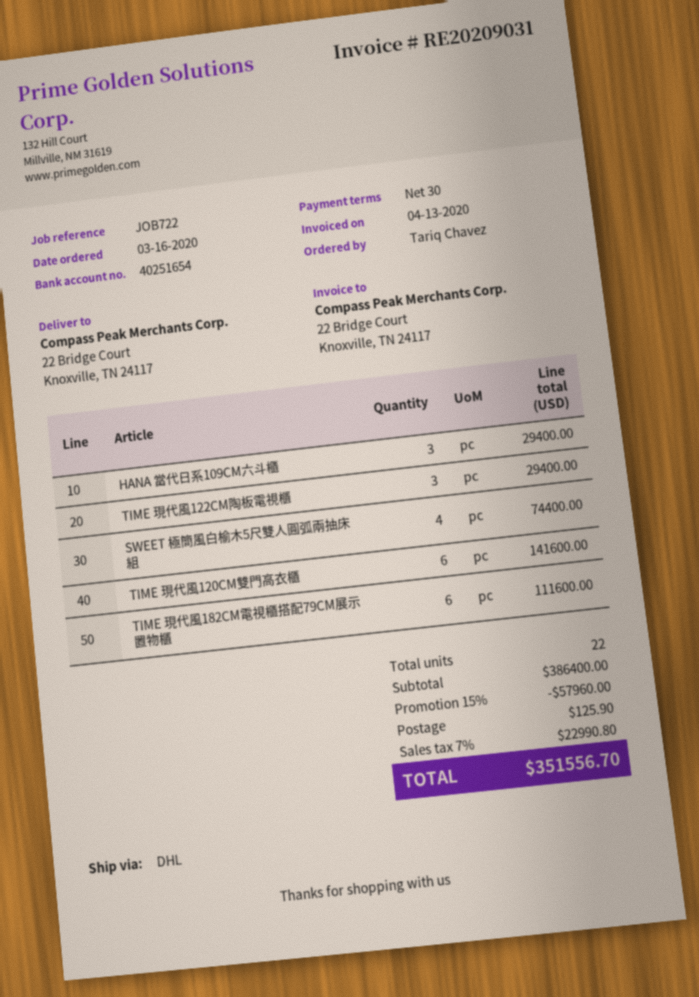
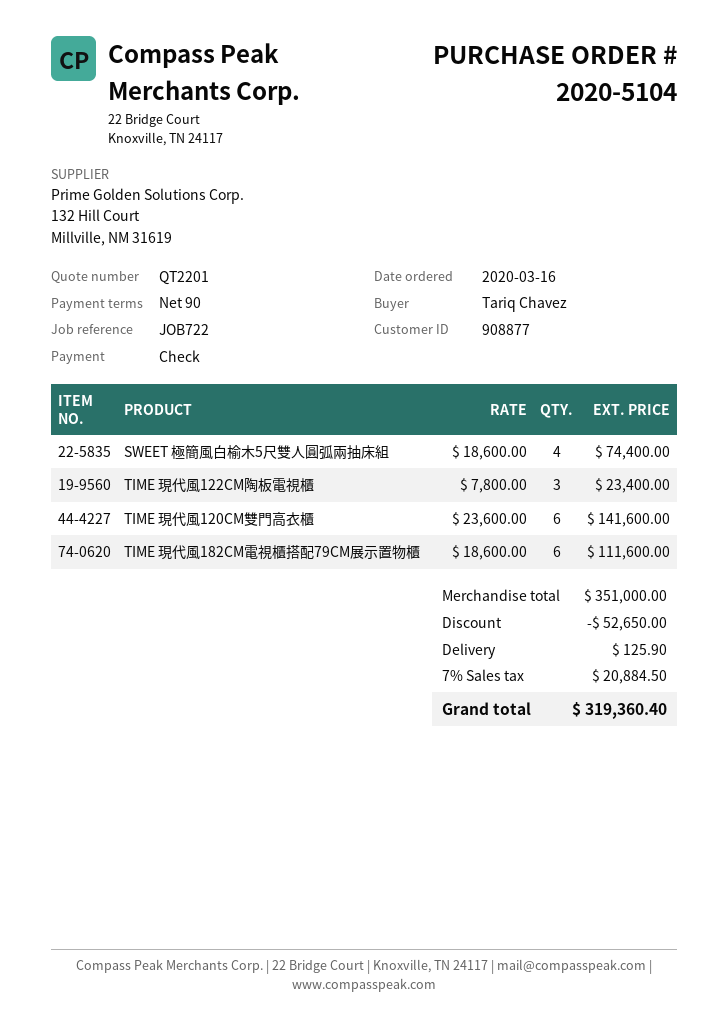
payment terms: 30 days -> 90 days
HANA 當代日系109CM六斗櫃: 3 for 29400.00 -> none
TIME 現代風122CM陶板電視櫃: 3 for 29400.00 -> 3 for 23400.00
subtotal: 386400.00 -> 351000.00
discount: 57960.00 -> 52650.00
tax: 7% = 22990.80 -> 7% = 20884.50
total: 351556.70 -> 319360.40

